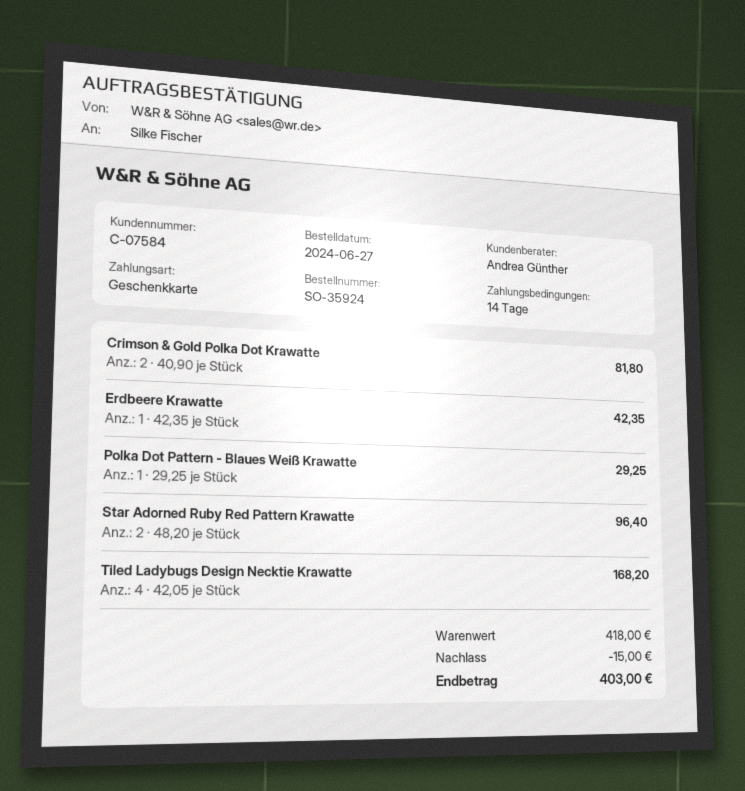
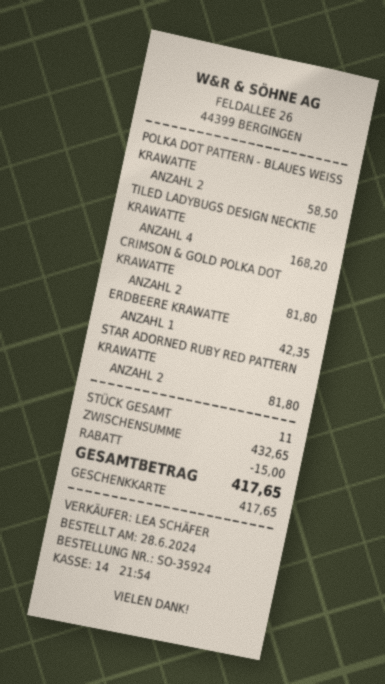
order date: 2024-06-27 -> 2024-06-28
sales rep: Andrea Günther -> LEA SCHÄFER
Polka Dot Pattern - Blaues Weiß Krawatte: 1 for 29.25 -> 2 for 58.50
Star Adorned Ruby Red Pattern Krawatte: 2 for 96.40 -> 2 for 81.80
subtotal: 418.00 -> 432.65
total: 403.00 -> 417.65

